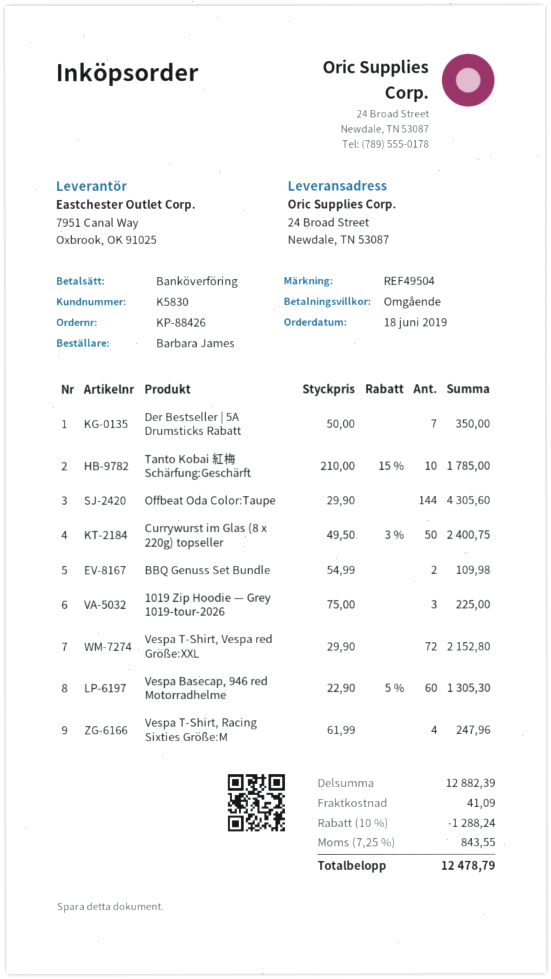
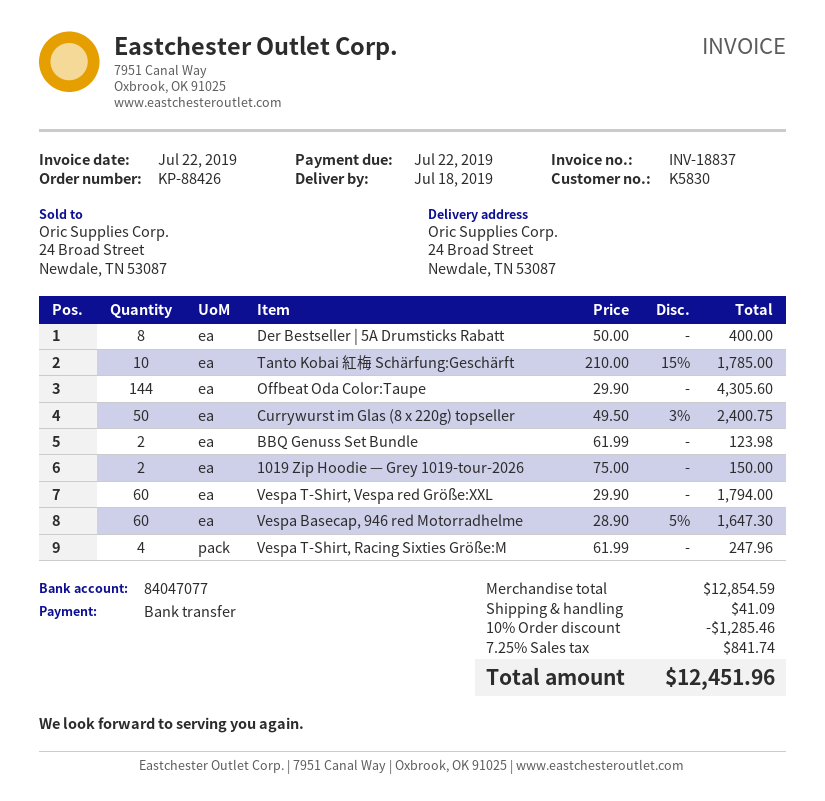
Der Bestseller | 5A Drumsticks Rabatt: 7 x 50.00 = 350.00 -> 8 x 50.00 = 400.00
BBQ Genuss Set Bundle: 2 x 54.99 = 109.98 -> 2 x 61.99 = 123.98
1019 Zip Hoodie — Grey 1019-tour-2026: 3 x 75.00 = 225.00 -> 2 x 75.00 = 150.00
Vespa T-Shirt, Vespa red Größe:XXL: 72 x 29.90 = 2152.80 -> 60 x 29.90 = 1794.00
Vespa Basecap, 946 red Motorradhelme: 60 x 22.90 - 5% = 1305.30 -> 60 x 28.90 - 5% = 1647.30
subtotal: 12882.39 -> 12854.59
discount: 10% = 1288.24 -> 10% = 1285.46
tax: 7.25% = 843.55 -> 7.25% = 841.74
total: 12478.79 -> 12451.96

